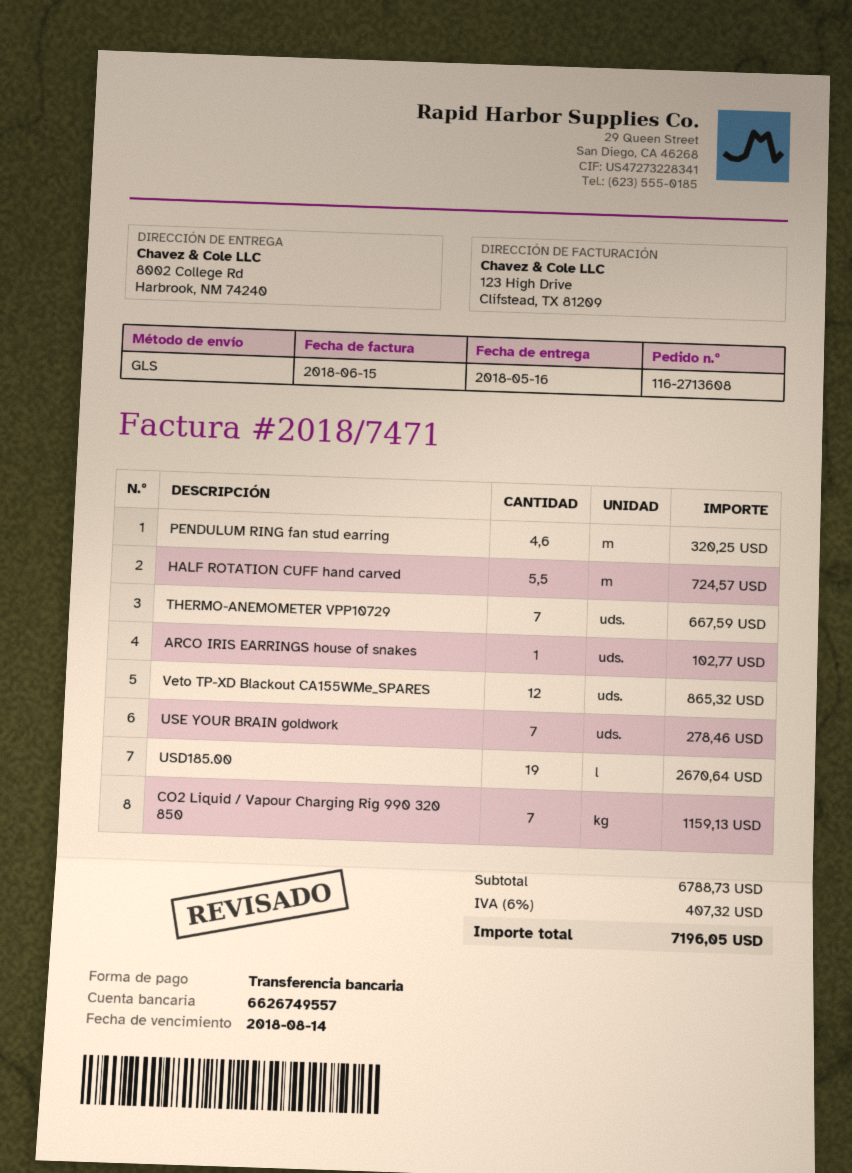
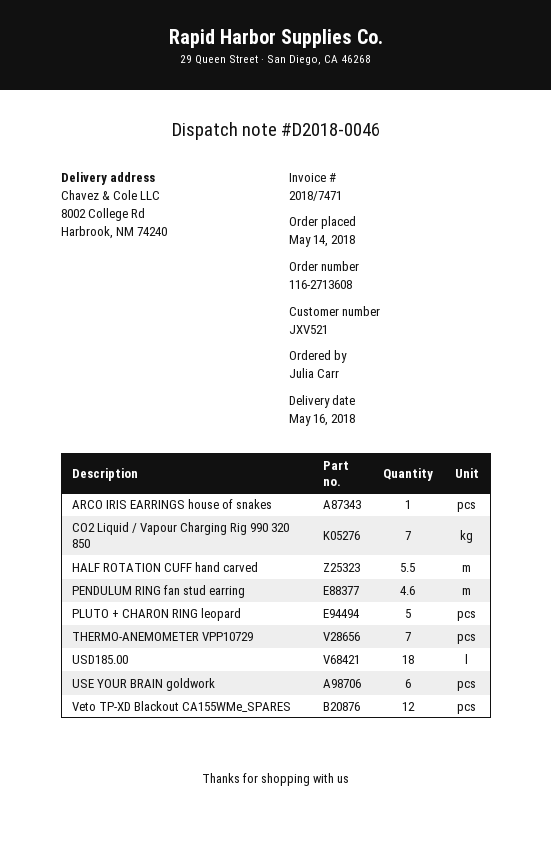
USE YOUR BRAIN goldwork: 7 -> 6
USD185.00: 19 -> 18
PLUTO + CHARON RING leopard: none -> 5

